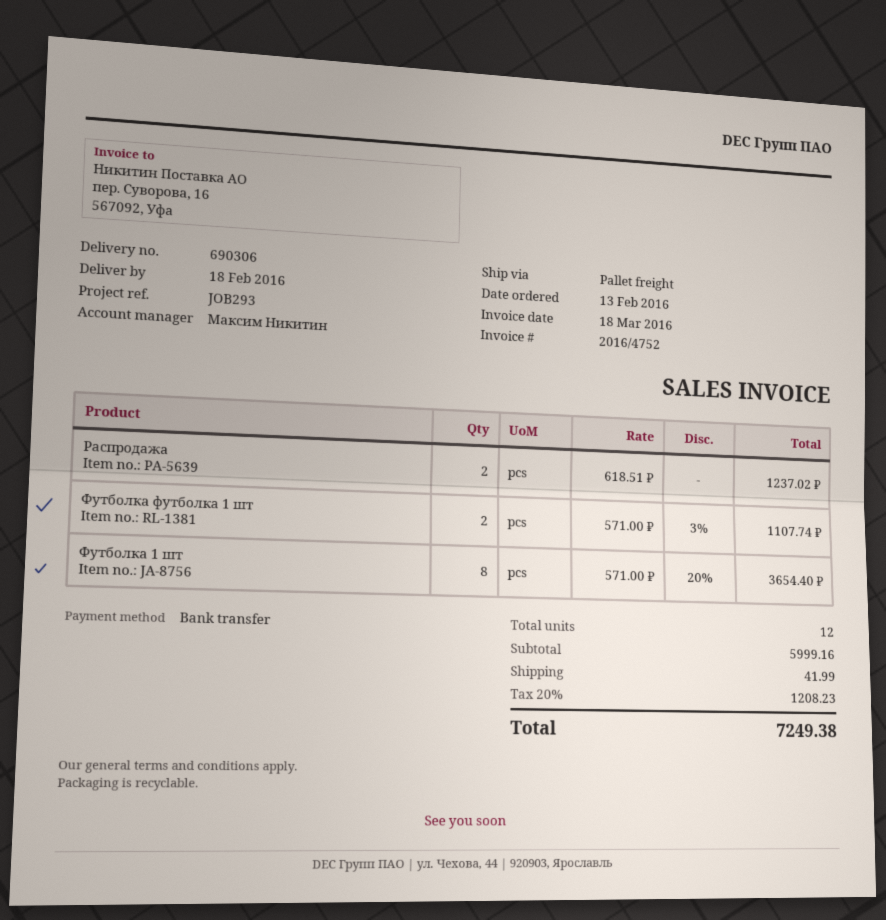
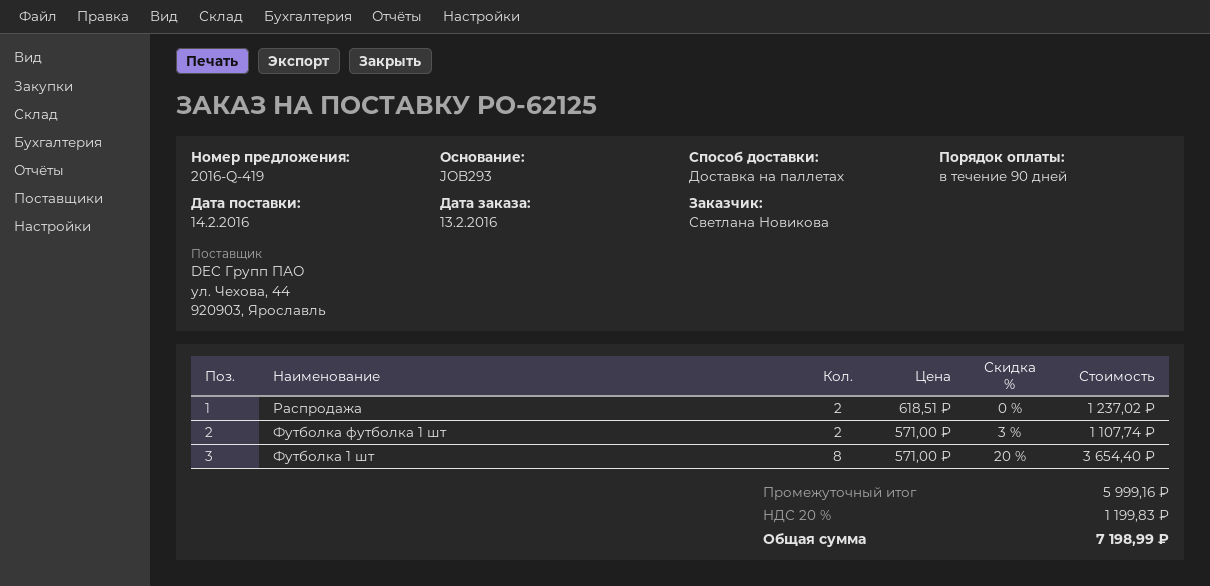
delivery date: 2016-02-18 -> 2016-02-14
shipping: 41.99 -> none
tax: 20% = 1208.23 -> 20% = 1199.83
total: 7249.38 -> 7198.99

